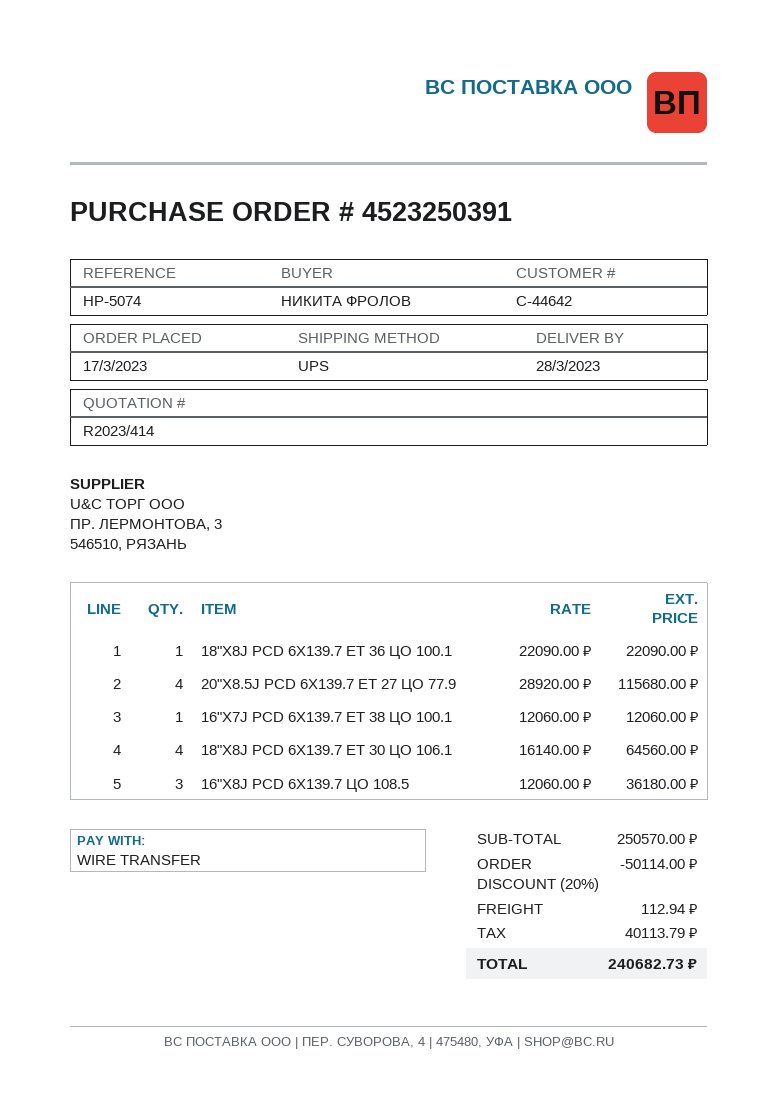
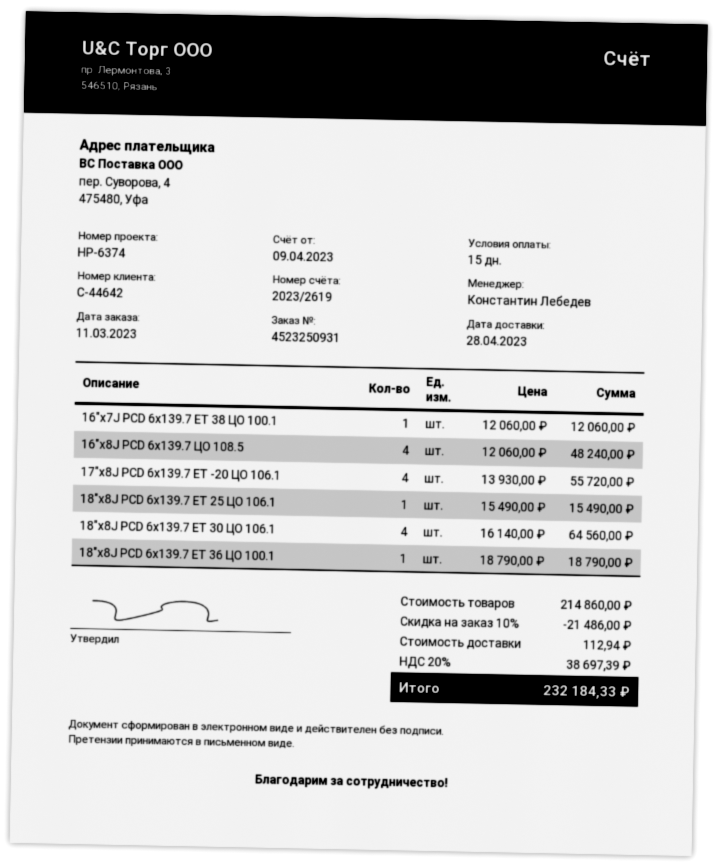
order number: 4523250391 -> 4523250931
order date: 2023-03-17 -> 2023-03-11
delivery date: 2023-03-28 -> 2023-04-28
reference: HP-5074 -> HP-6374
18"X8J PCD 6X139.7 ЕТ 36 ЦО 100.1: 1 x 22090.00 = 22090.00 -> 1 x 18790.00 = 18790.00
20"X8.5J PCD 6X139.7 ЕТ 27 ЦО 77.9: 4 x 28920.00 = 115680.00 -> none
16"X8J PCD 6X139.7 ЦО 108.5: 3 x 12060.00 = 36180.00 -> 4 x 12060.00 = 48240.00
17"x8J PCD 6x139.7 ЕТ -20 ЦО 106.1: none -> 4 x 13930.00 = 55720.00
18"x8J PCD 6x139.7 ЕТ 25 ЦО 106.1: none -> 1 x 15490.00 = 15490.00
subtotal: 250570.00 -> 214860.00
discount: 20% = 50114.00 -> 10% = 21486.00
tax: 40113.79 -> 38697.39
total: 240682.73 -> 232184.33

